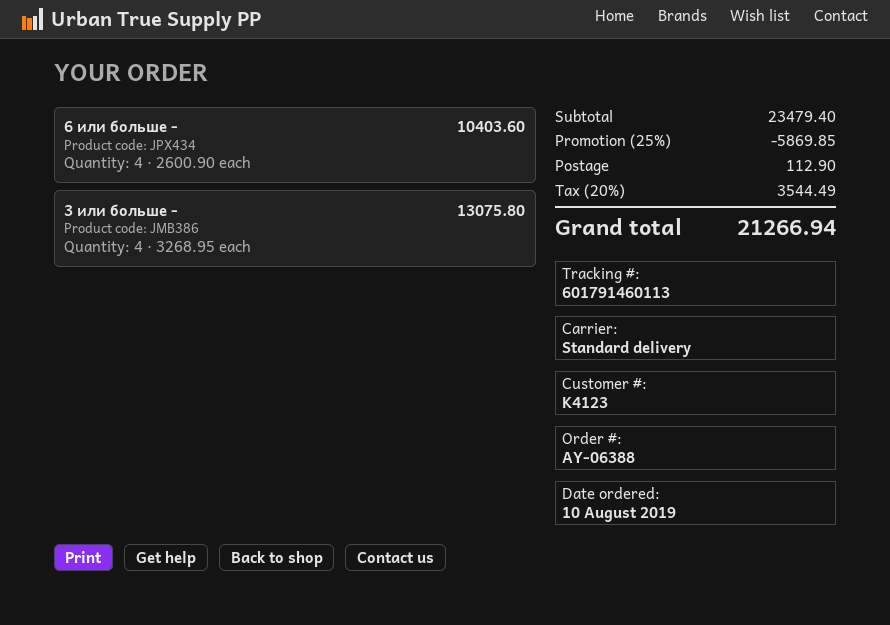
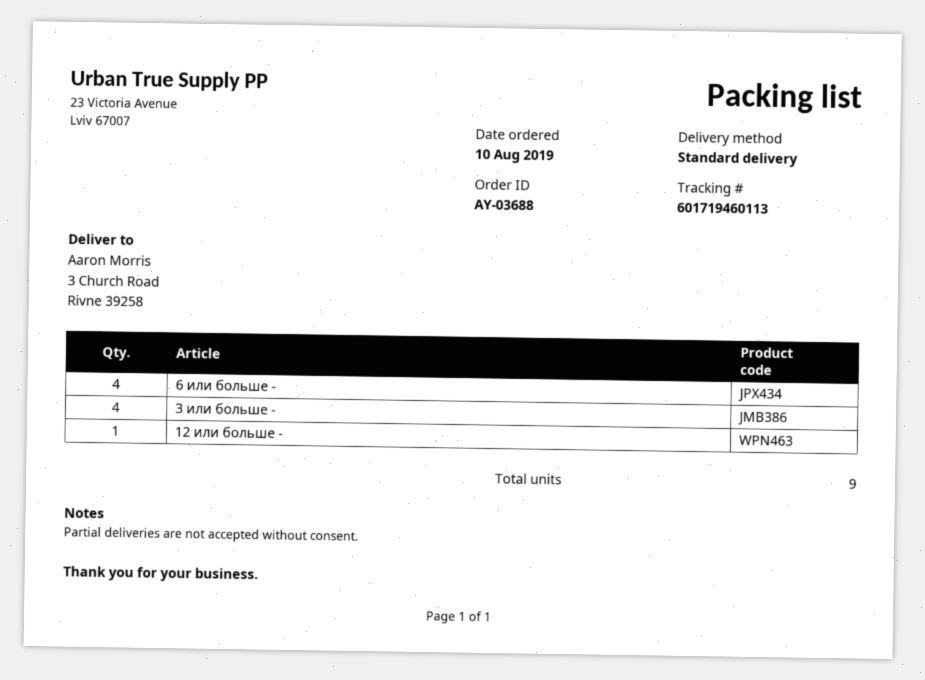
order number: AY-06388 -> AY-03688
tracking number: 601791460113 -> 601719460113
12 или больше -: none -> 1

